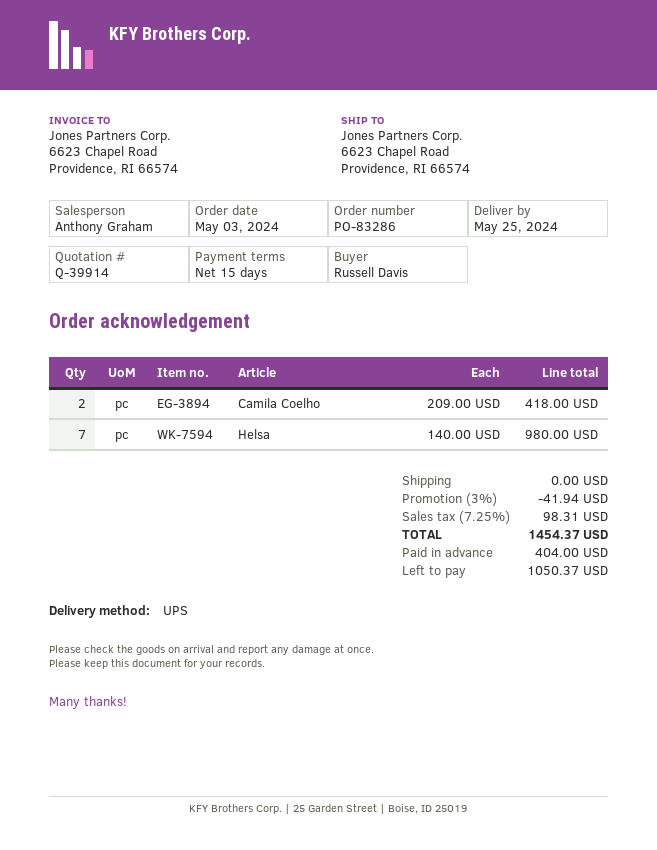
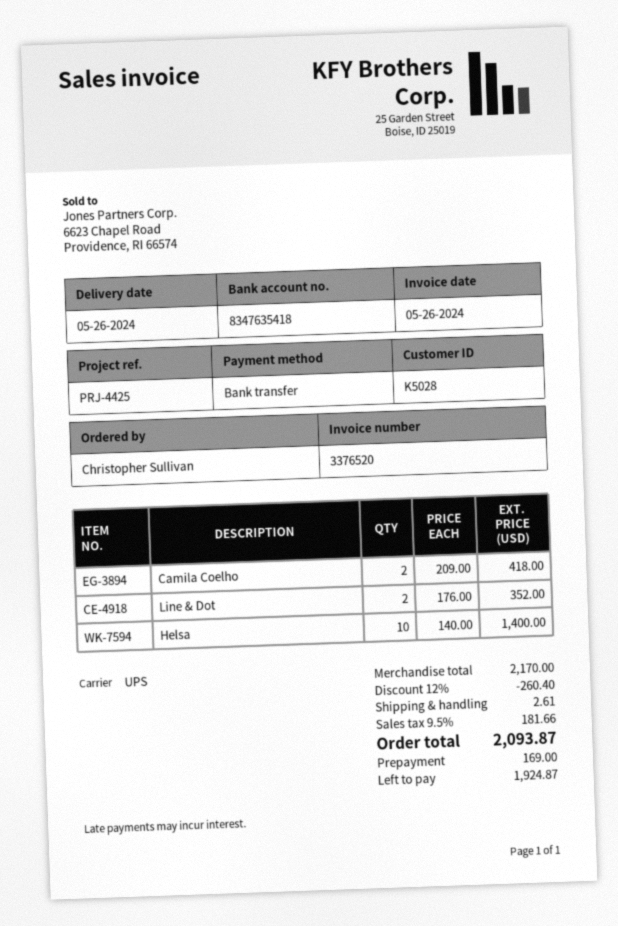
delivery date: 2024-05-25 -> 2024-05-26
ordered by: Russell Davis -> Christopher Sullivan
Helsa: 7 x 140.00 = 980.00 -> 10 x 140.00 = 1400.00
Line & Dot: none -> 2 x 176.00 = 352.00
discount: 3% = 41.94 -> 12% = 260.40
shipping: 0.00 -> 2.61
tax: 7.25% = 98.31 -> 9.5% = 181.66
total: 1454.37 -> 2093.87
deposit: 404.00 -> 169.00
balance: 1050.37 -> 1924.87

